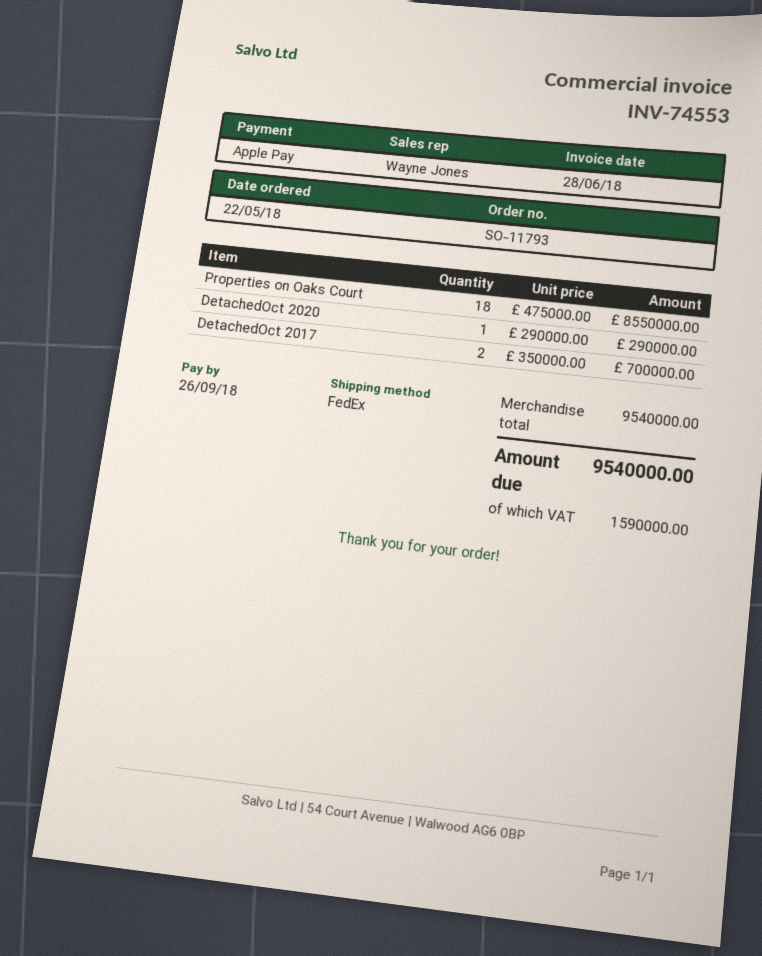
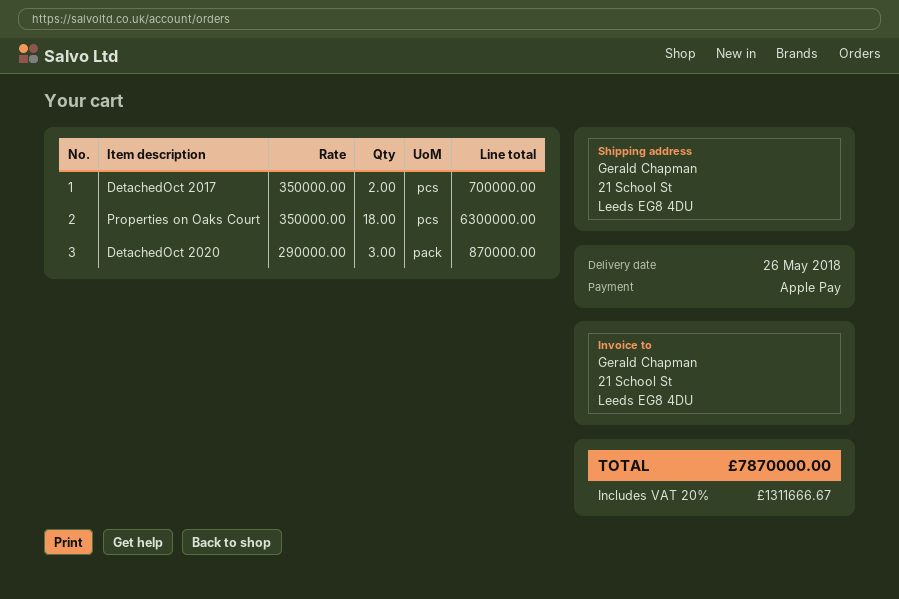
Properties on Oaks Court: 18 x 475000.00 = 8550000.00 -> 18 x 350000.00 = 6300000.00
DetachedOct 2020: 1 x 290000.00 = 290000.00 -> 3 x 290000.00 = 870000.00
tax: 1590000.00 -> 1311666.67
total: 9540000.00 -> 7870000.00

